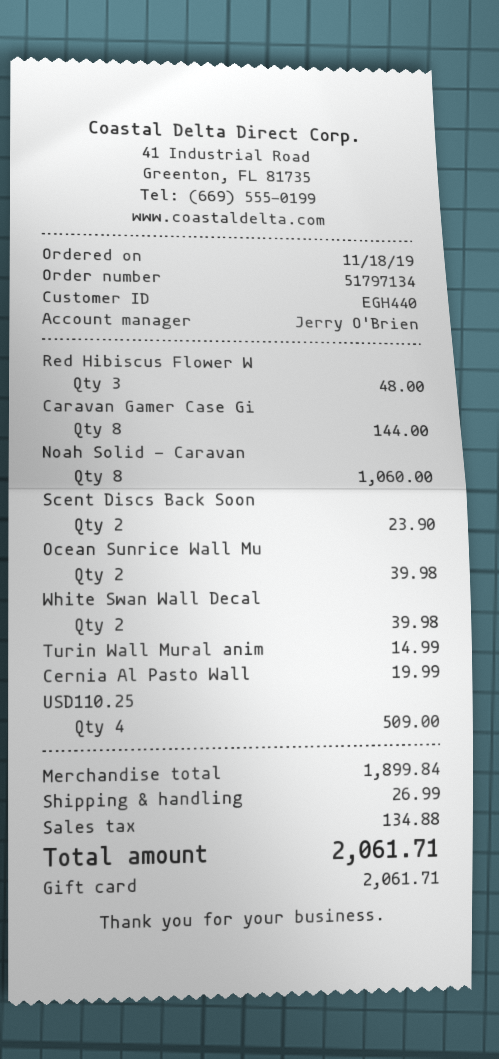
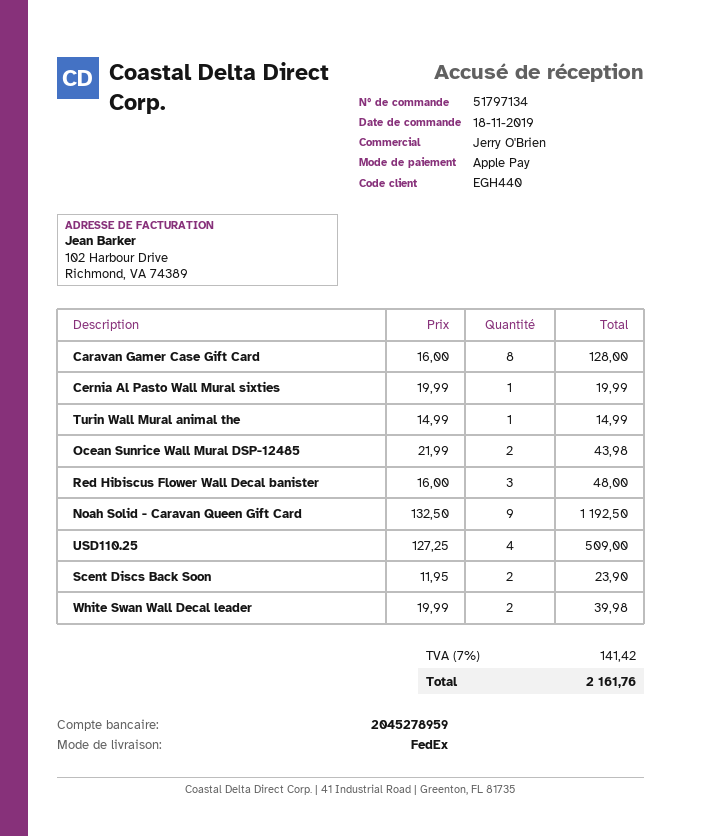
payment method: gift card -> Apple Pay
Caravan Gamer Case Gi: 8 for 144.00 -> 8 for 128.00
Noah Solid - Caravan: 8 for 1060.00 -> 9 for 1192.50
Ocean Sunrice Wall Mu: 2 for 39.98 -> 2 for 43.98
shipping: 26.99 -> none
tax: 134.88 -> 141.42
total: 2061.71 -> 2161.76

